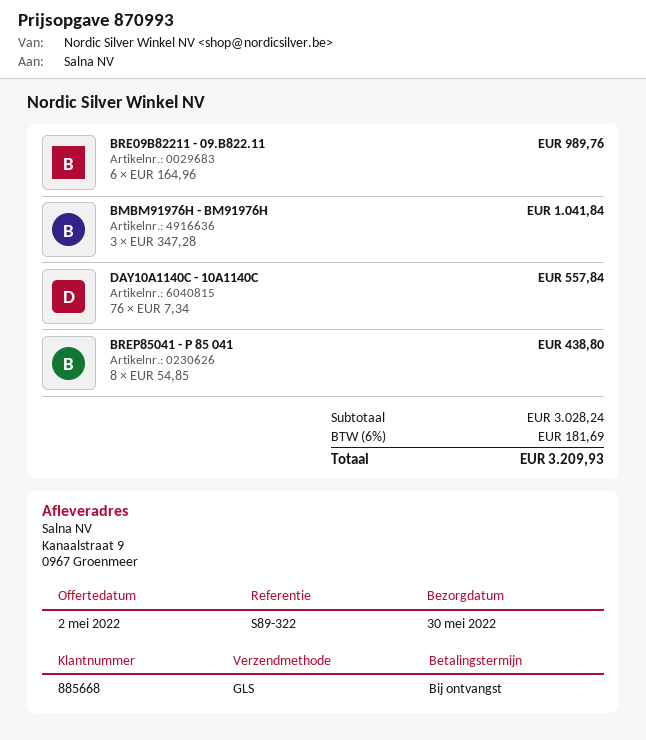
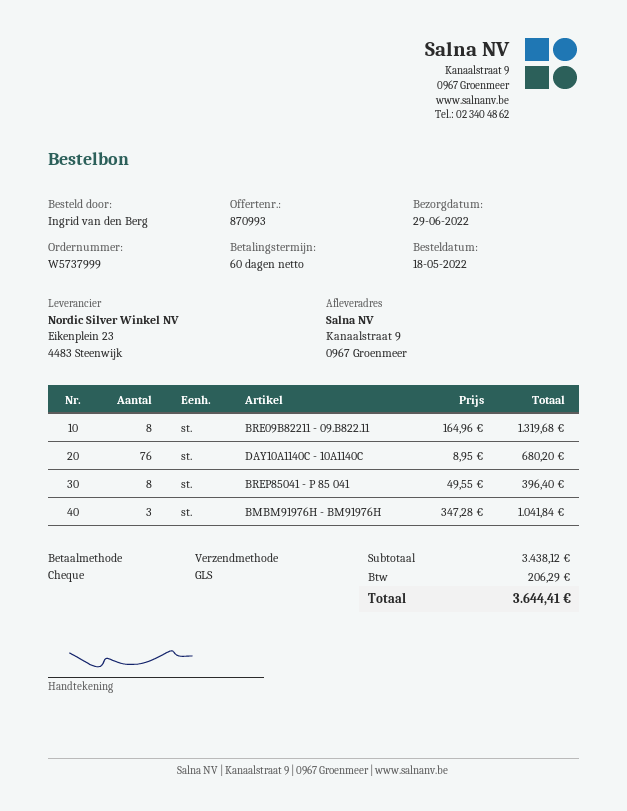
delivery date: 2022-05-30 -> 2022-06-29
payment terms: on receipt -> 60 days
BRE09B82211 - 09.B822.11: 6 x 164.96 = 989.76 -> 8 x 164.96 = 1319.68
DAY10A1140C - 10A1140C: 76 x 7.34 = 557.84 -> 76 x 8.95 = 680.20
BREP85041 - P 85 041: 8 x 54.85 = 438.80 -> 8 x 49.55 = 396.40
subtotal: 3028.24 -> 3438.12
tax: 181.69 -> 206.29
total: 3209.93 -> 3644.41

